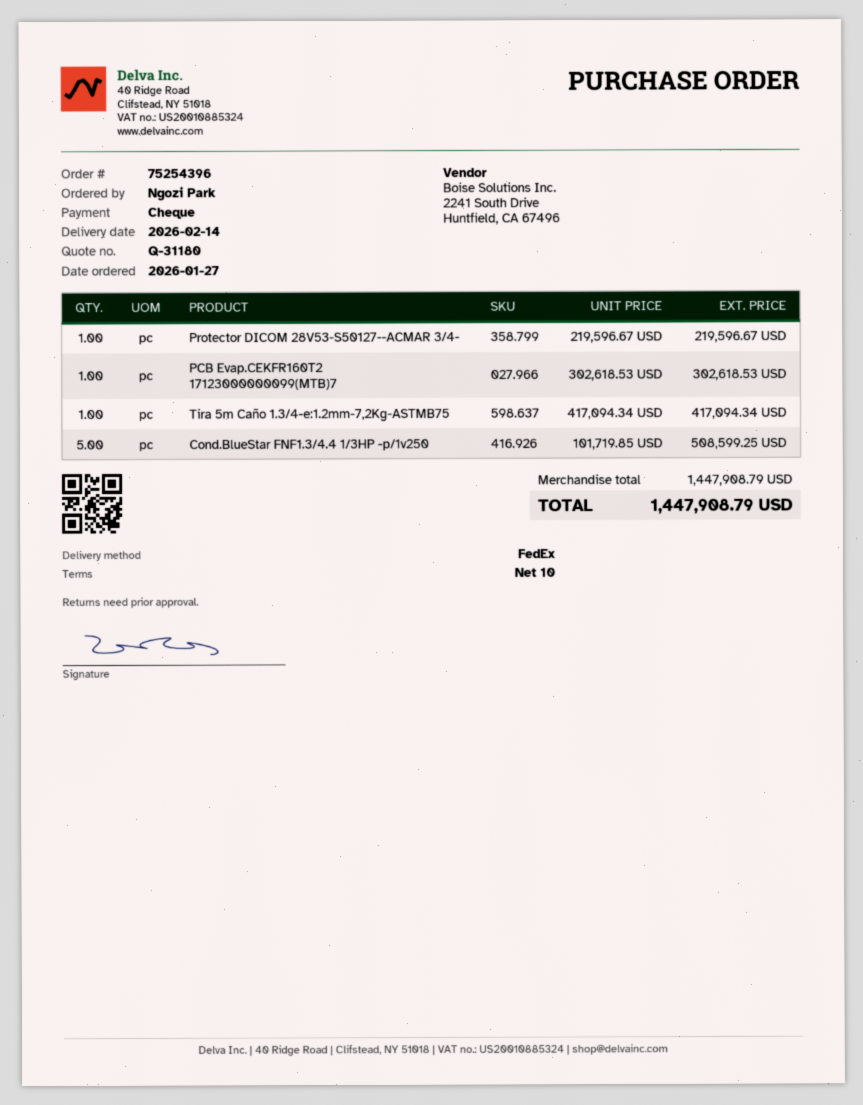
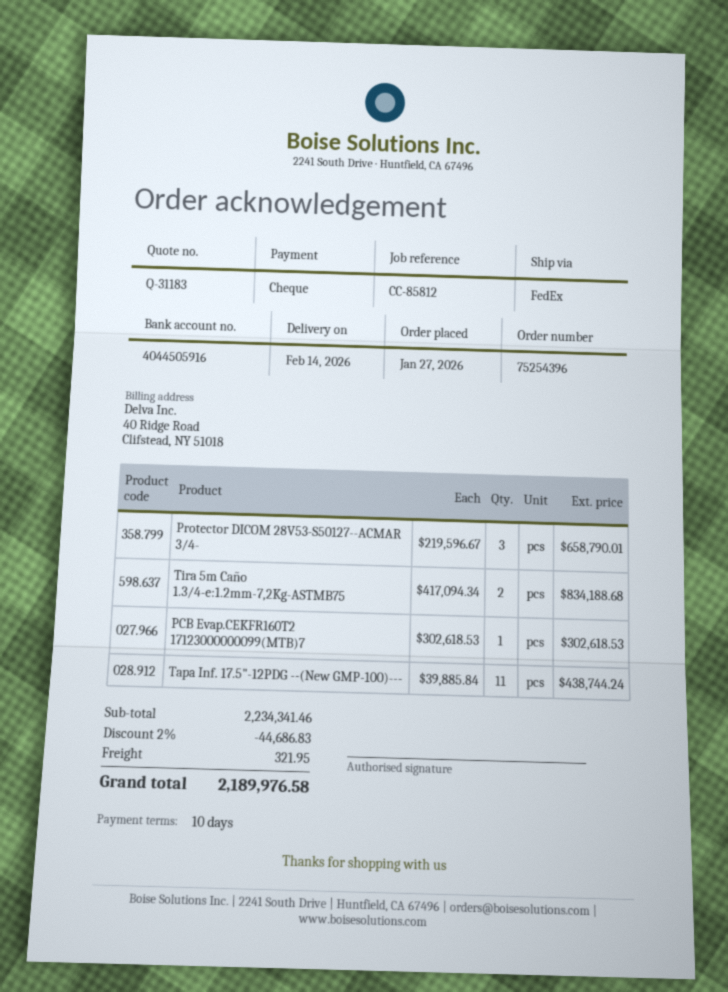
quote number: Q-31180 -> Q-31183
Protector DICOM 28V53-S50127--ACMAR 3/4-: 1 x 219596.67 = 219596.67 -> 3 x 219596.67 = 658790.01
Tira 5m Caño 1.3/4-e:1.2mm-7,2Kg-ASTMB75: 1 x 417094.34 = 417094.34 -> 2 x 417094.34 = 834188.68
Cond.BlueStar FNF1.3/4.4 1/3HP -p/1v250: 5 x 101719.85 = 508599.25 -> none
Tapa Inf. 17.5"-12PDG --(New GMP-100)---: none -> 11 x 39885.84 = 438744.24
subtotal: 1447908.79 -> 2234341.46
discount: none -> 2% = 44686.83
shipping: none -> 321.95
total: 1447908.79 -> 2189976.58

